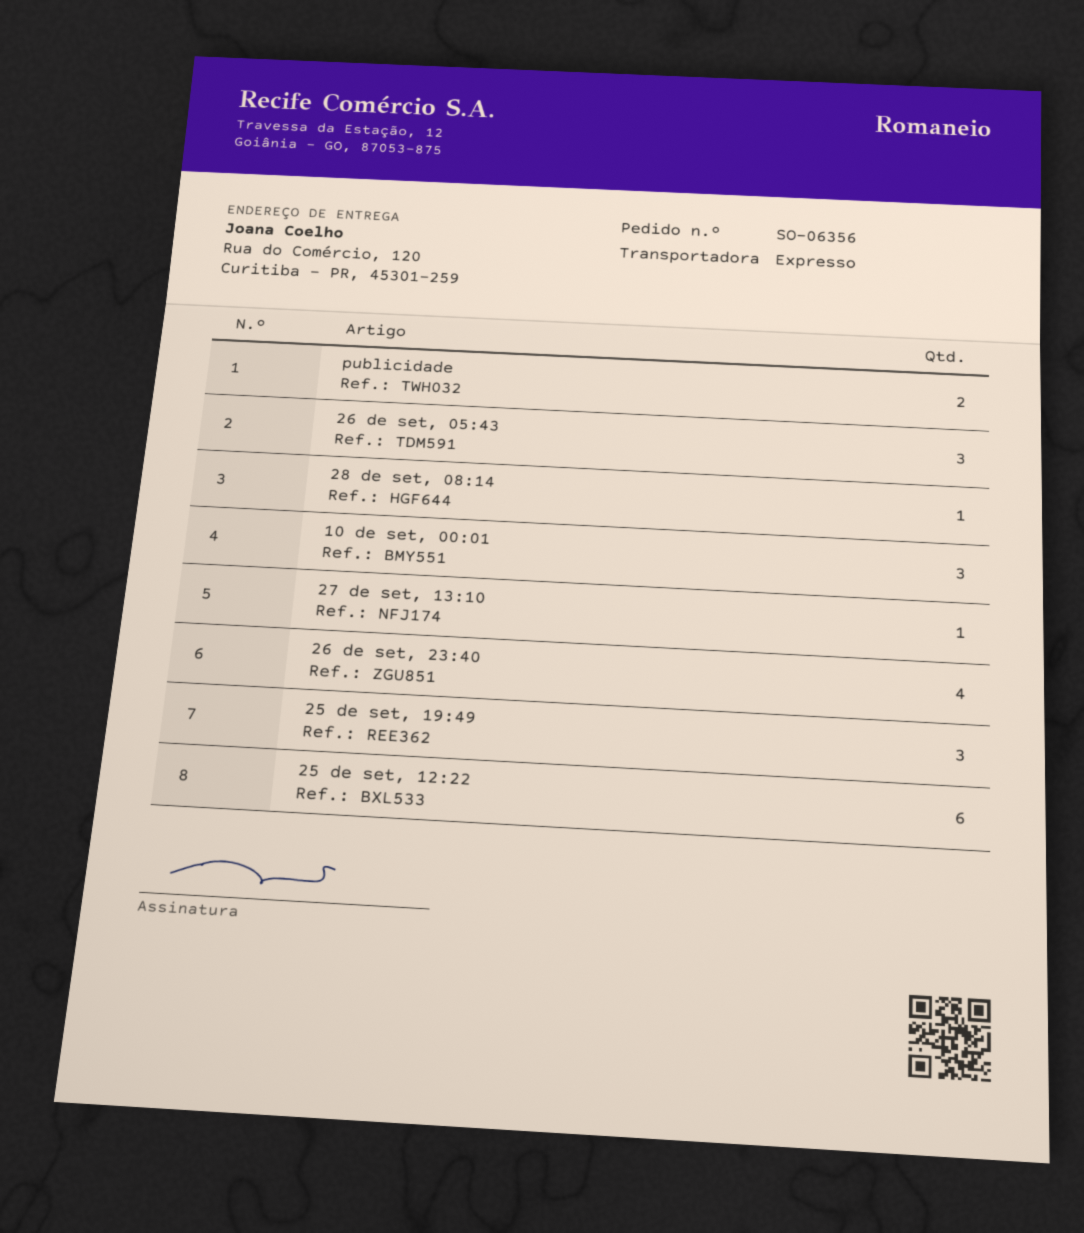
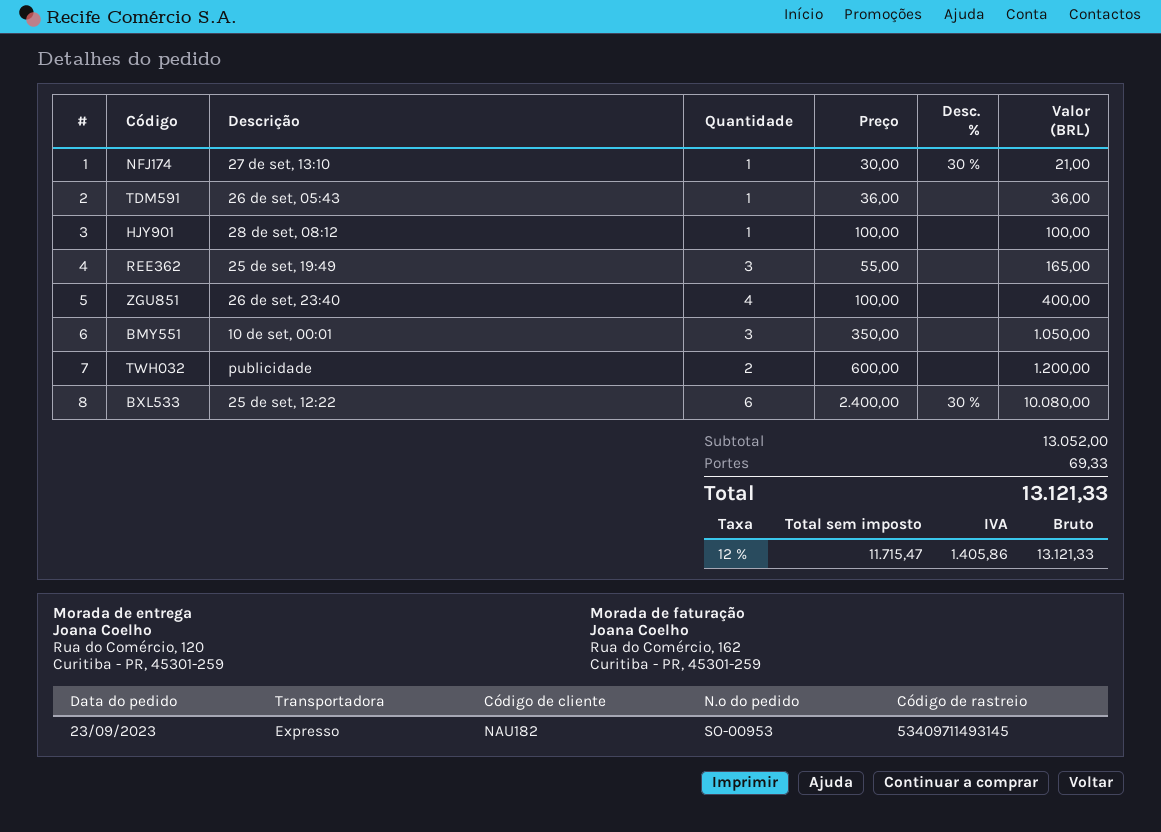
order number: SO-06356 -> SO-00953
26 de set, 05:43: 3 -> 1
28 de set, 08:14: 1 -> none
28 de set, 08:12: none -> 1

